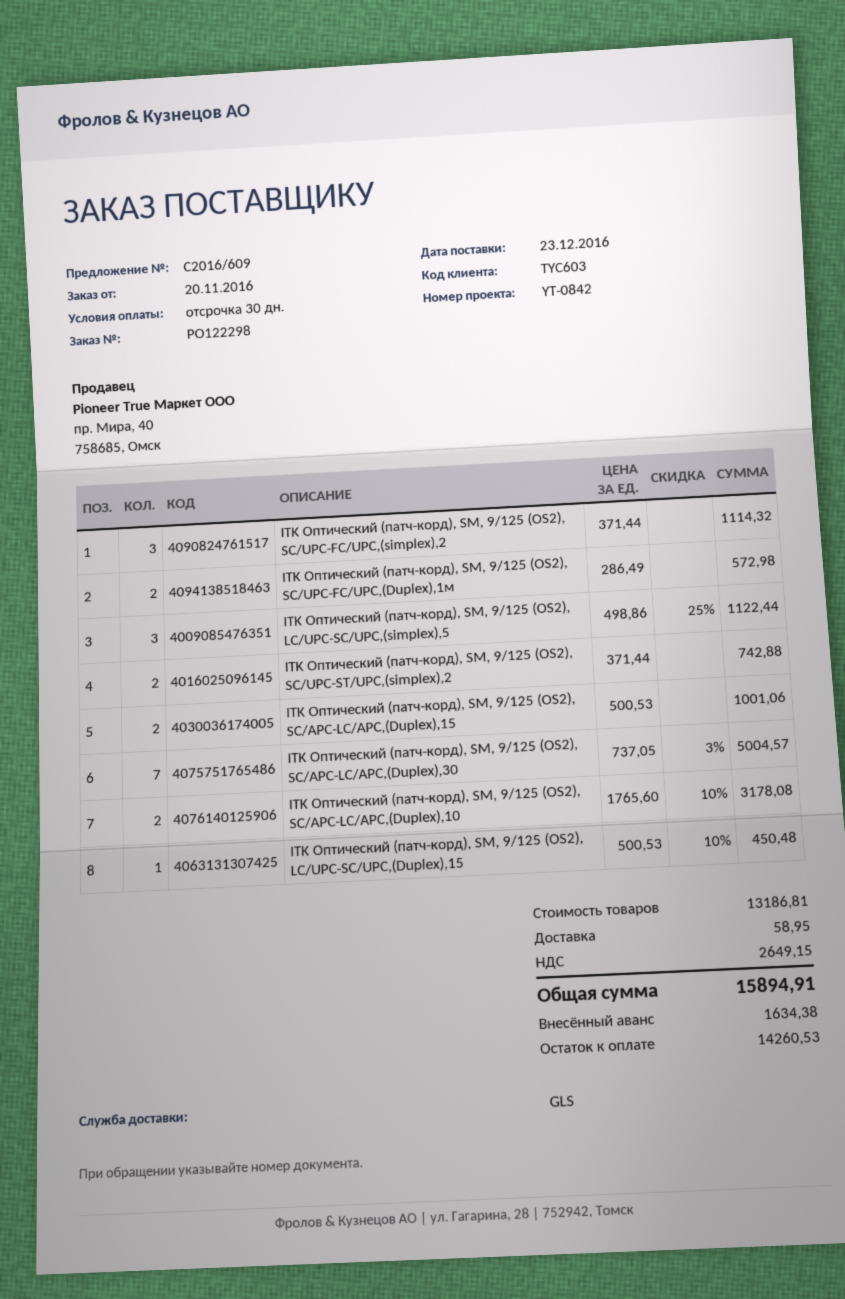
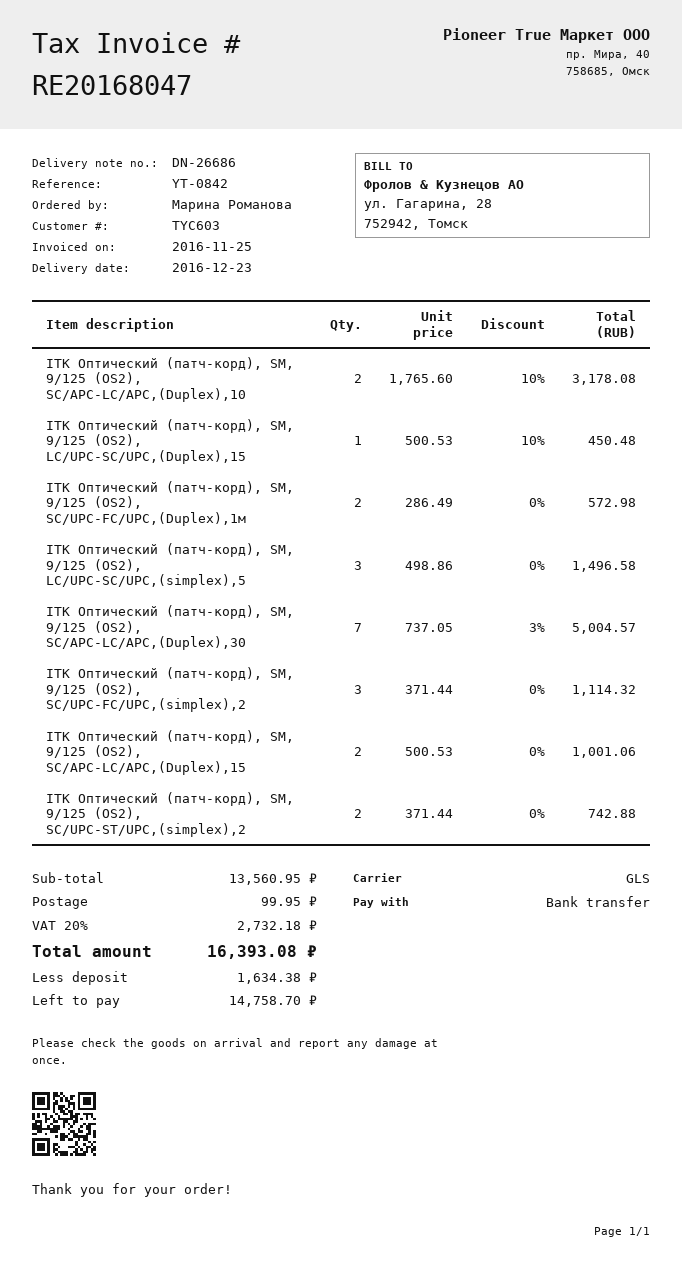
ITK Оптический (патч-корд), SM, 9/125 (OS2), LC/UPC-SC/UPC,(simplex),5: 3 x 498.86 - 25% = 1122.44 -> 3 x 498.86 = 1496.58
subtotal: 13186.81 -> 13560.95
shipping: 58.95 -> 99.95
tax: 2649.15 -> 2732.18
total: 15894.91 -> 16393.08
balance: 14260.53 -> 14758.70

